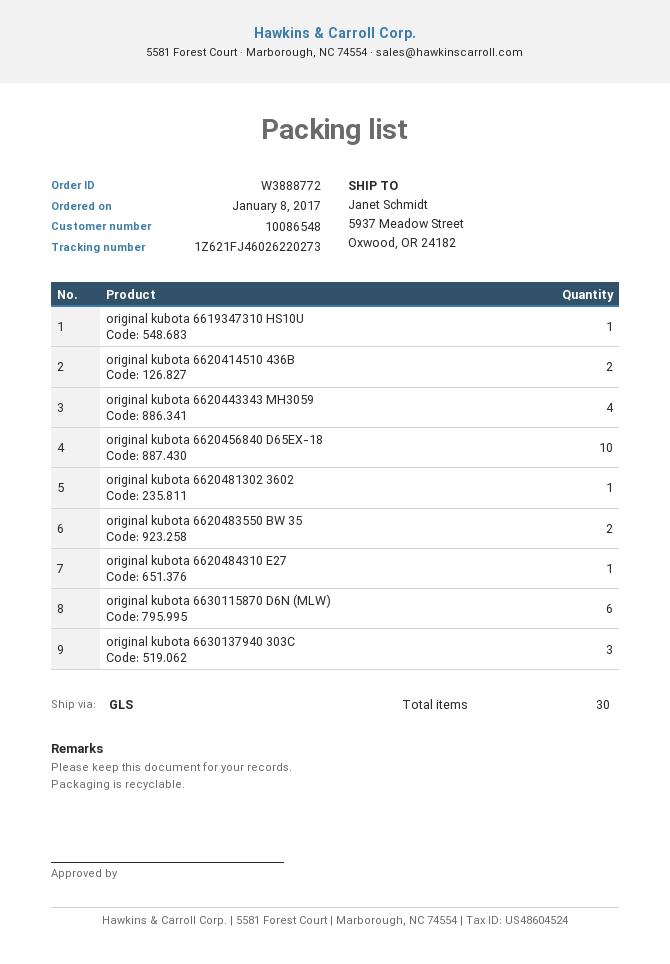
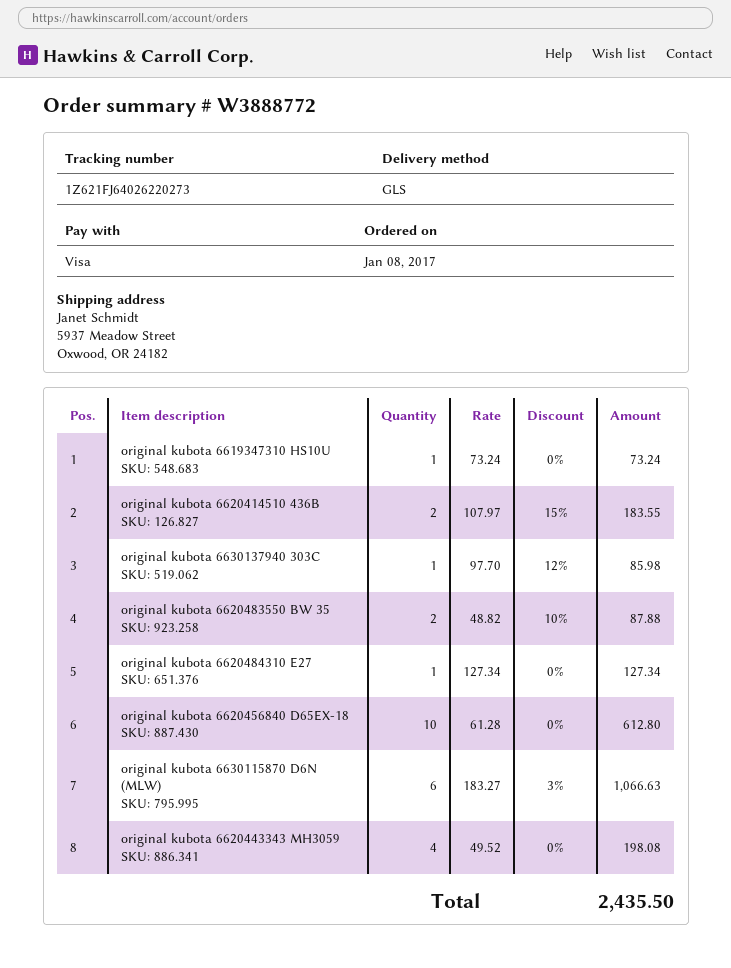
tracking number: 1Z621FJ46026220273 -> 1Z621FJ64026220273
original kubota 6620481302 3602: 1 -> none
original kubota 6630137940 303C: 3 -> 1

